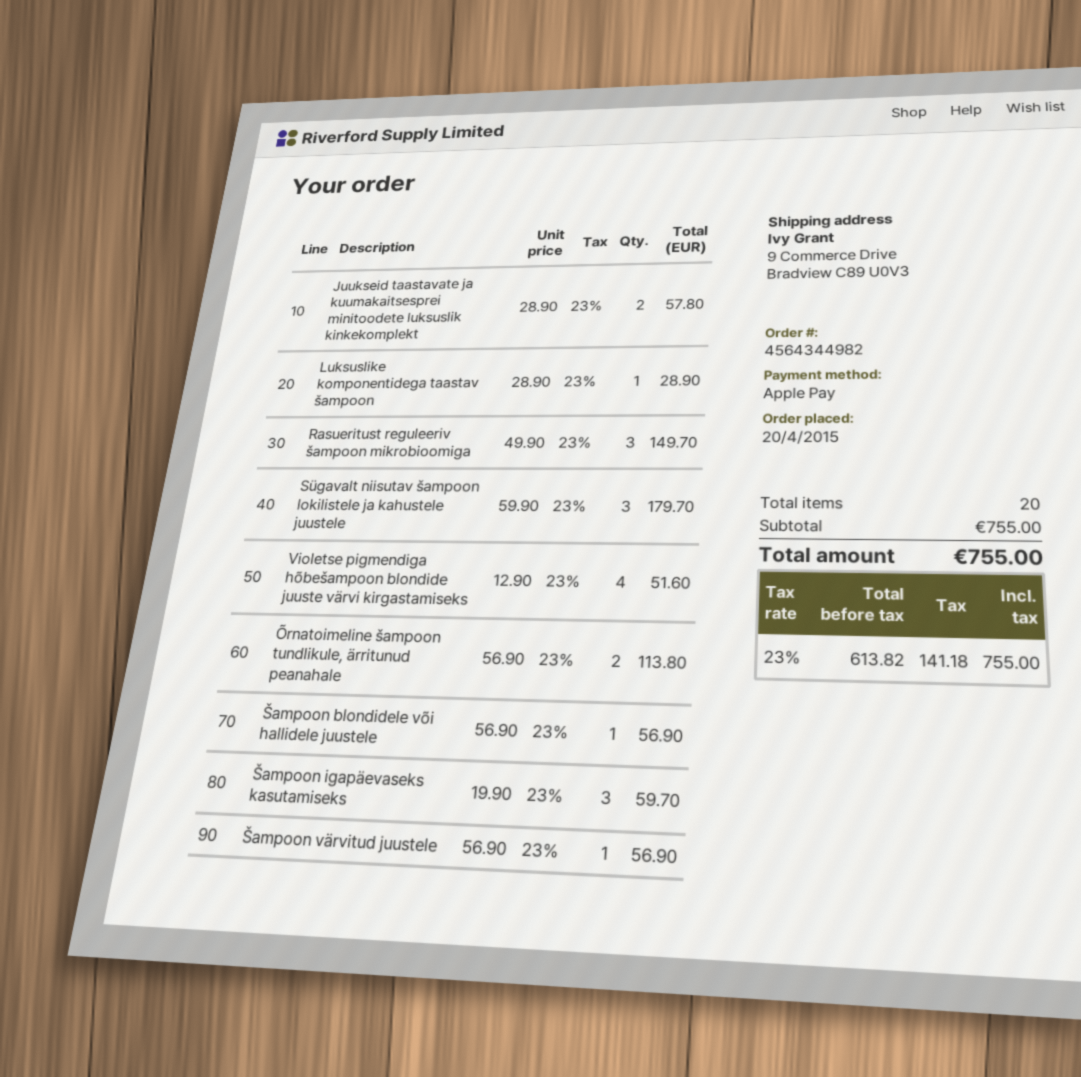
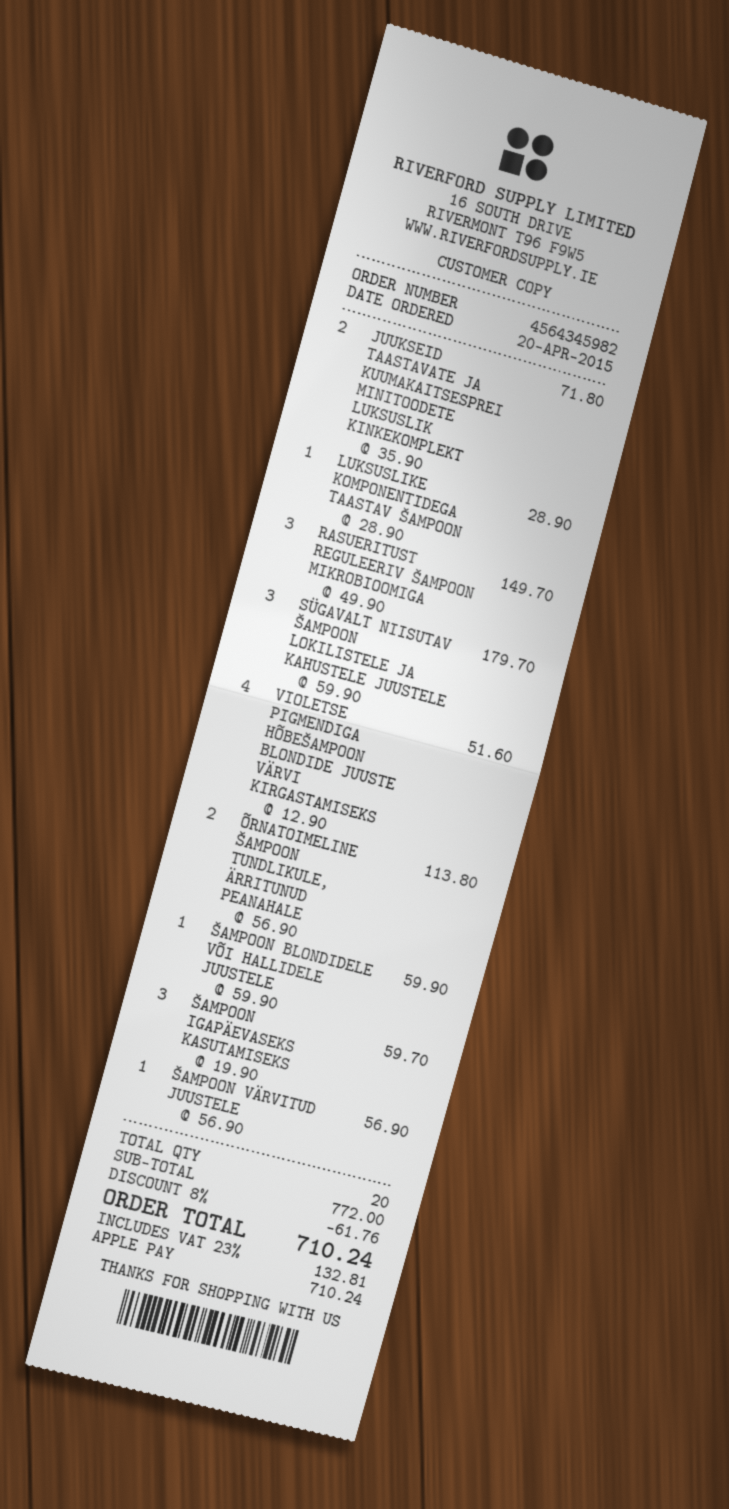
order number: 4564344982 -> 4564345982
Juukseid taastavate ja kuumakaitsesprei minitoodete luksuslik kinkekomplekt: 2 x 28.90 = 57.80 -> 2 x 35.90 = 71.80
Šampoon blondidele või hallidele juustele: 1 x 56.90 = 56.90 -> 1 x 59.90 = 59.90
subtotal: 755.00 -> 772.00
discount: none -> 8% = 61.76
tax: 23% = 141.18 -> 23% = 132.81
total: 755.00 -> 710.24

